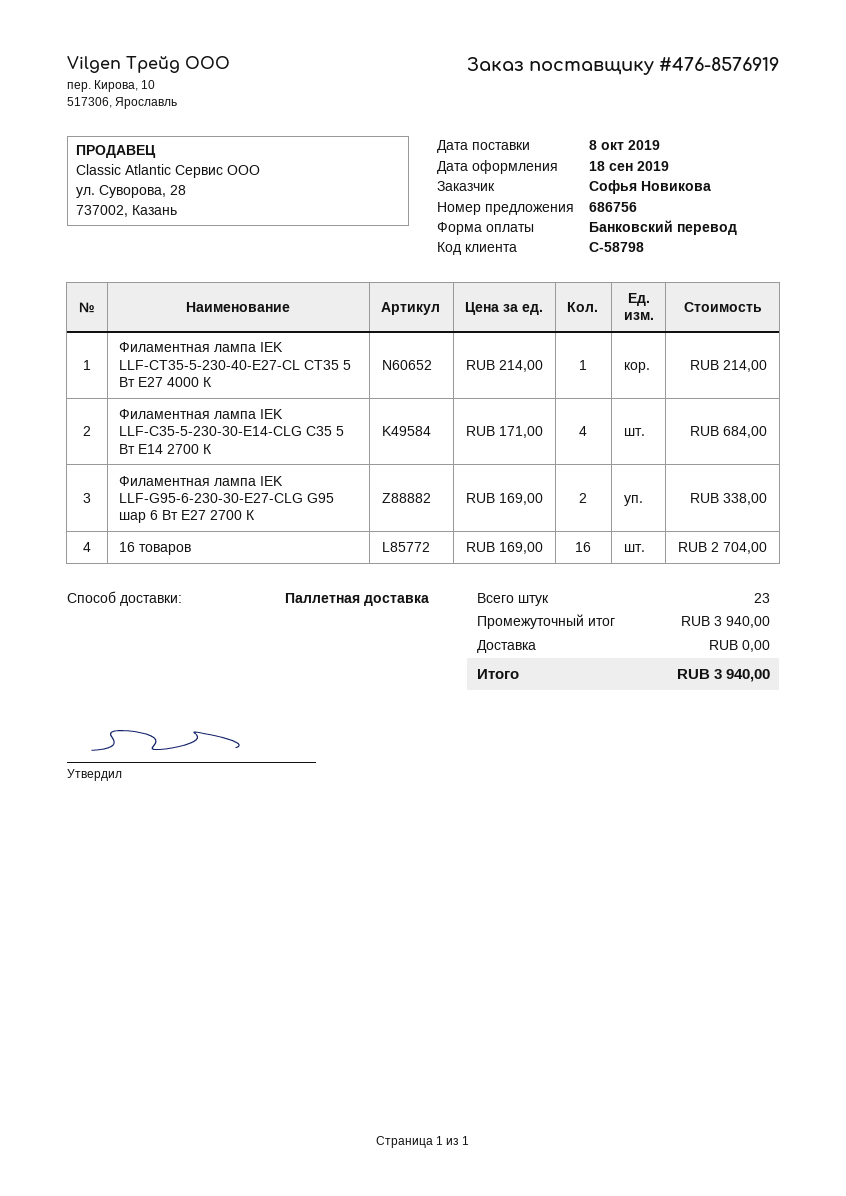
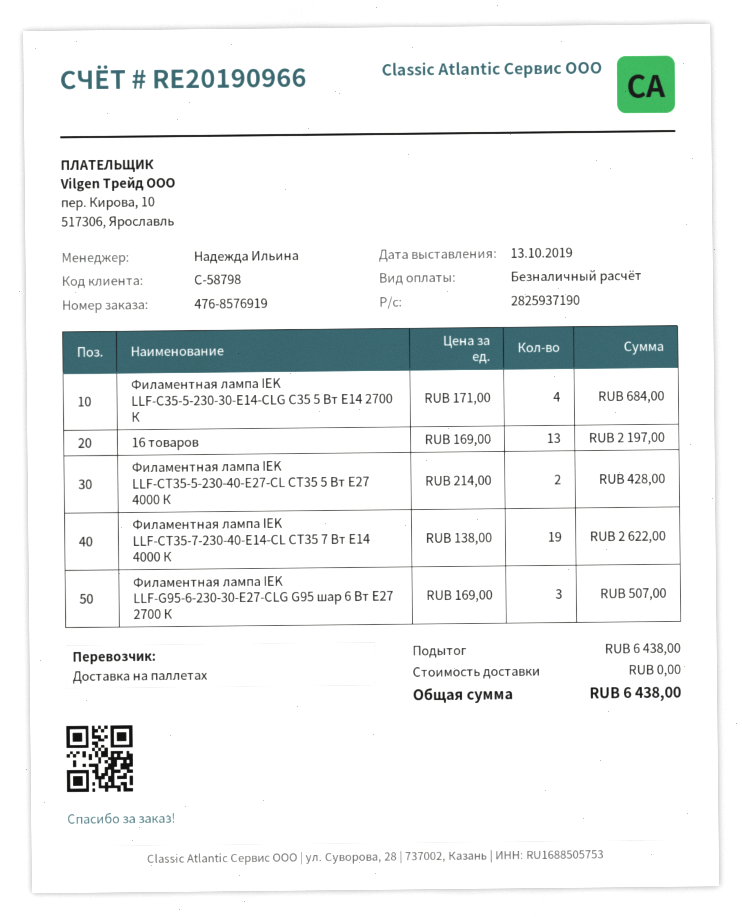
Филаментная лампа IEK LLF-CT35-5-230-40-E27-CL CT35 5 Вт E27 4000 К: 1 x 214.00 = 214.00 -> 2 x 214.00 = 428.00
Филаментная лампа IEK LLF-G95-6-230-30-E27-CLG G95 шар 6 Вт E27 2700 К: 2 x 169.00 = 338.00 -> 3 x 169.00 = 507.00
16 товаров: 16 x 169.00 = 2704.00 -> 13 x 169.00 = 2197.00
Филаментная лампа IEK LLF-CT35-7-230-40-E14-CL CT35 7 Вт E14 4000 К: none -> 19 x 138.00 = 2622.00
subtotal: 3940.00 -> 6438.00
total: 3940.00 -> 6438.00

